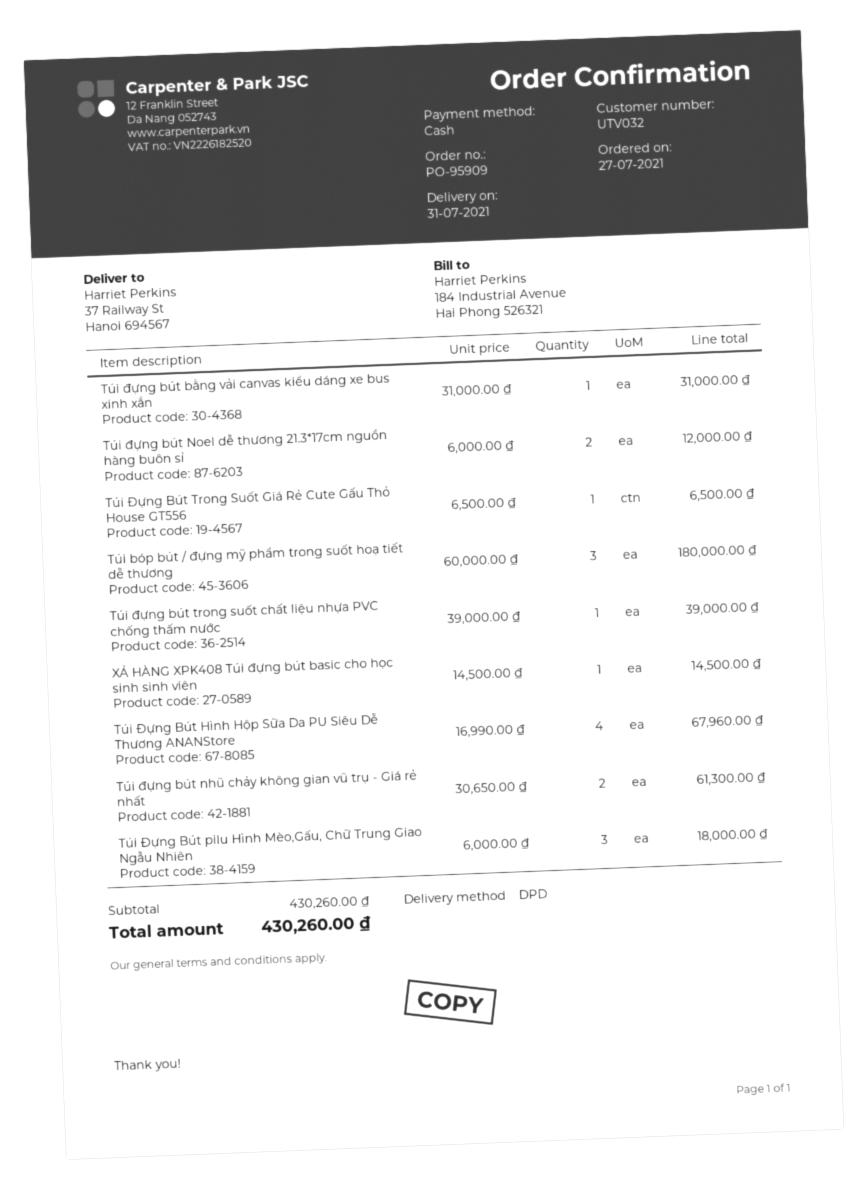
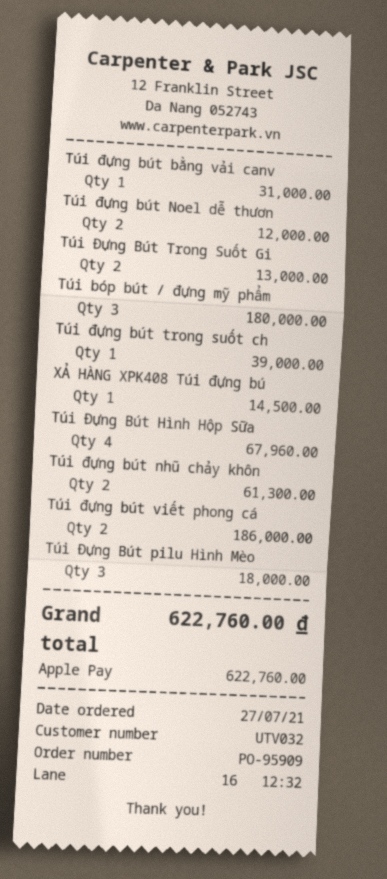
payment method: cash -> Apple Pay
Túi Đựng Bút Trong Suốt Giá Rẻ Cute Gấu Thỏ House GT556: 1 for 6500.00 -> 2 for 13000.00
Túi đựng bút viết phong cá: none -> 2 for 186000.00
total: 430260.00 -> 622760.00

